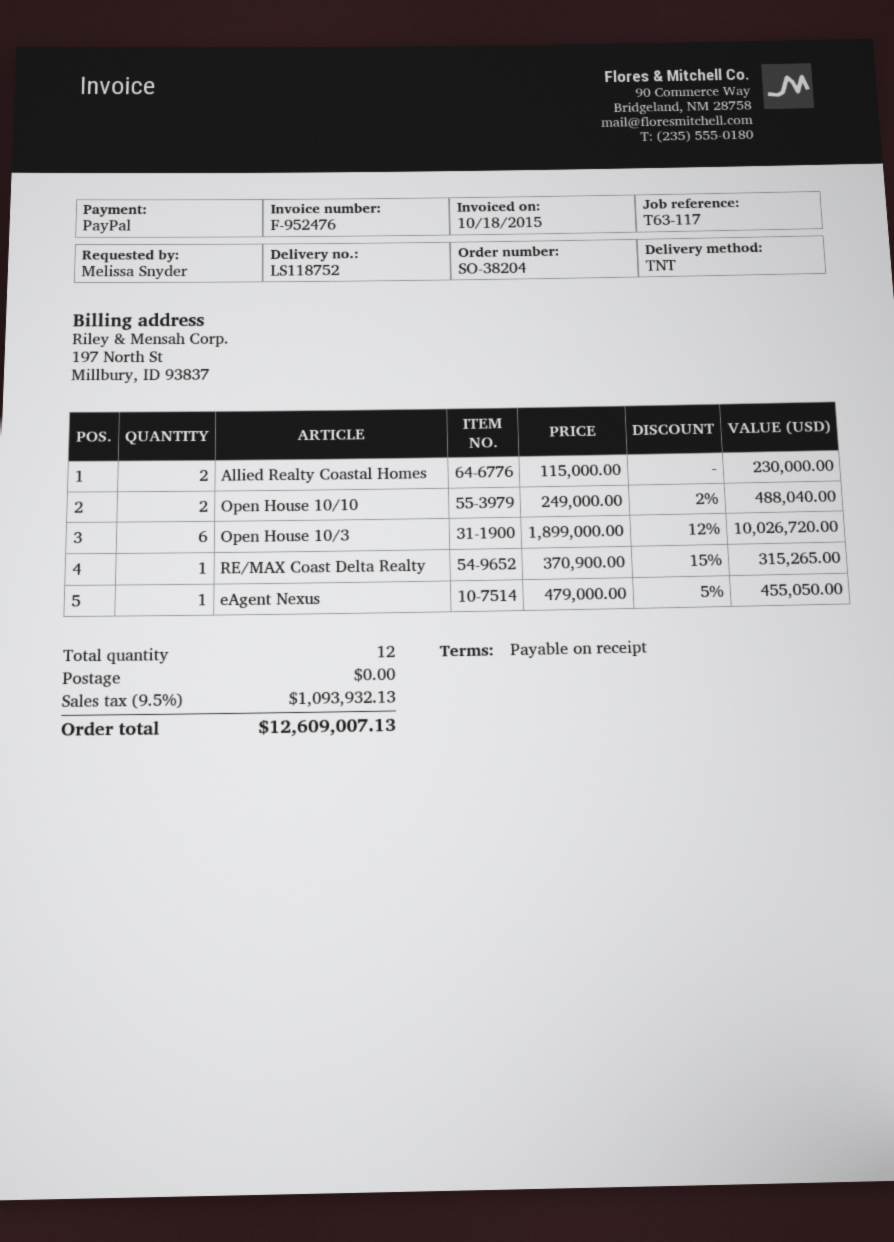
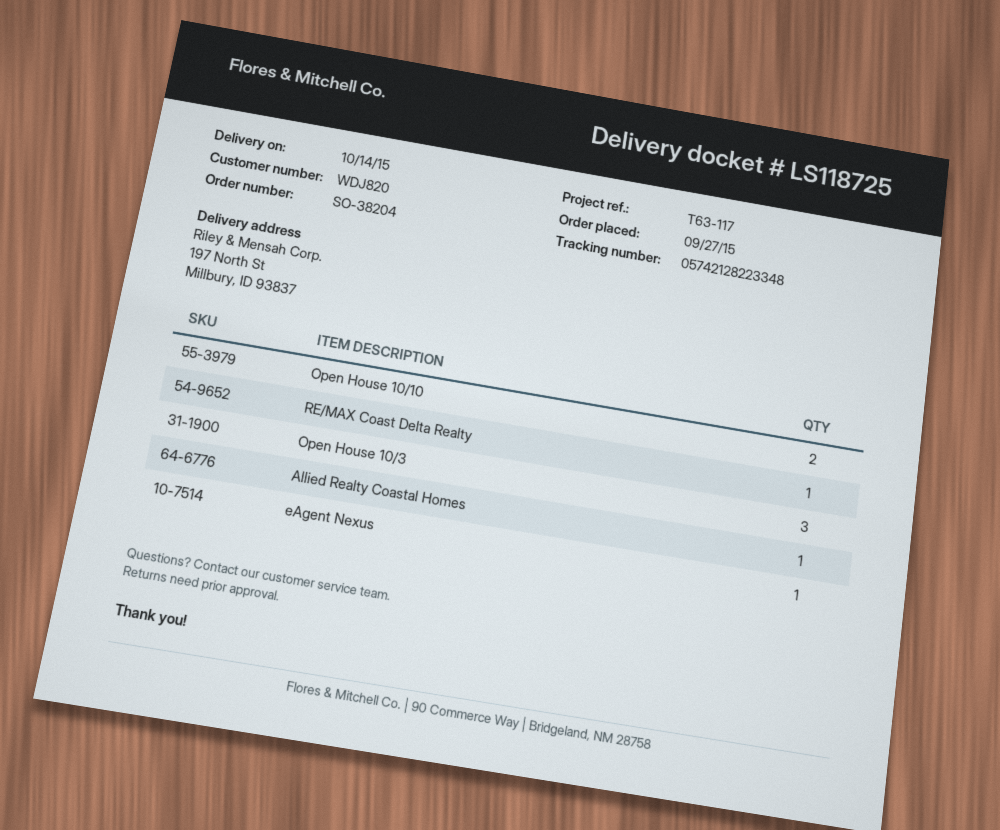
delivery note number: LS118752 -> LS118725
Allied Realty Coastal Homes: 2 -> 1
Open House 10/3: 6 -> 3

